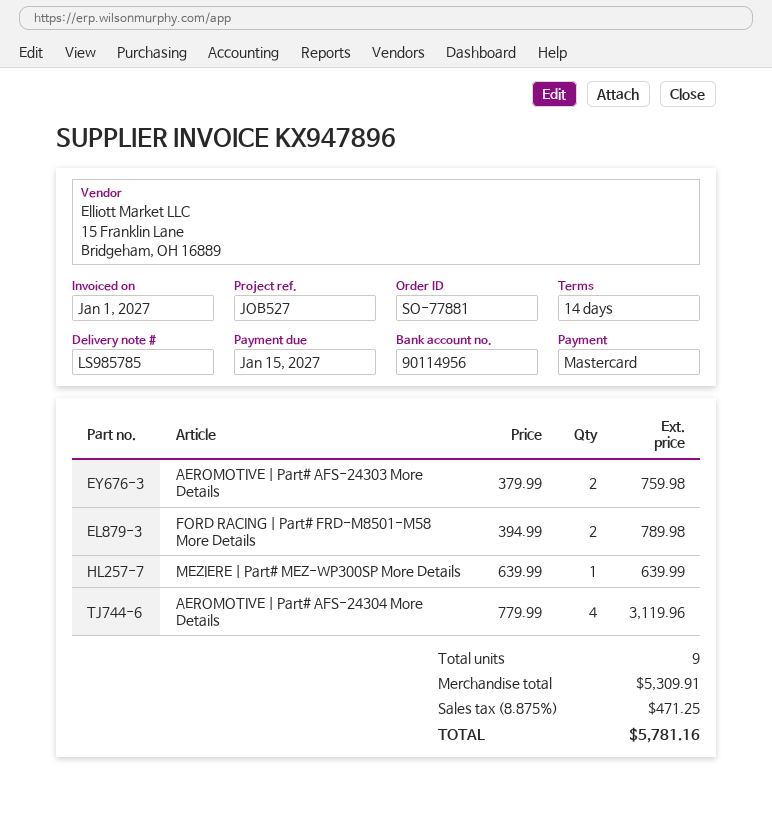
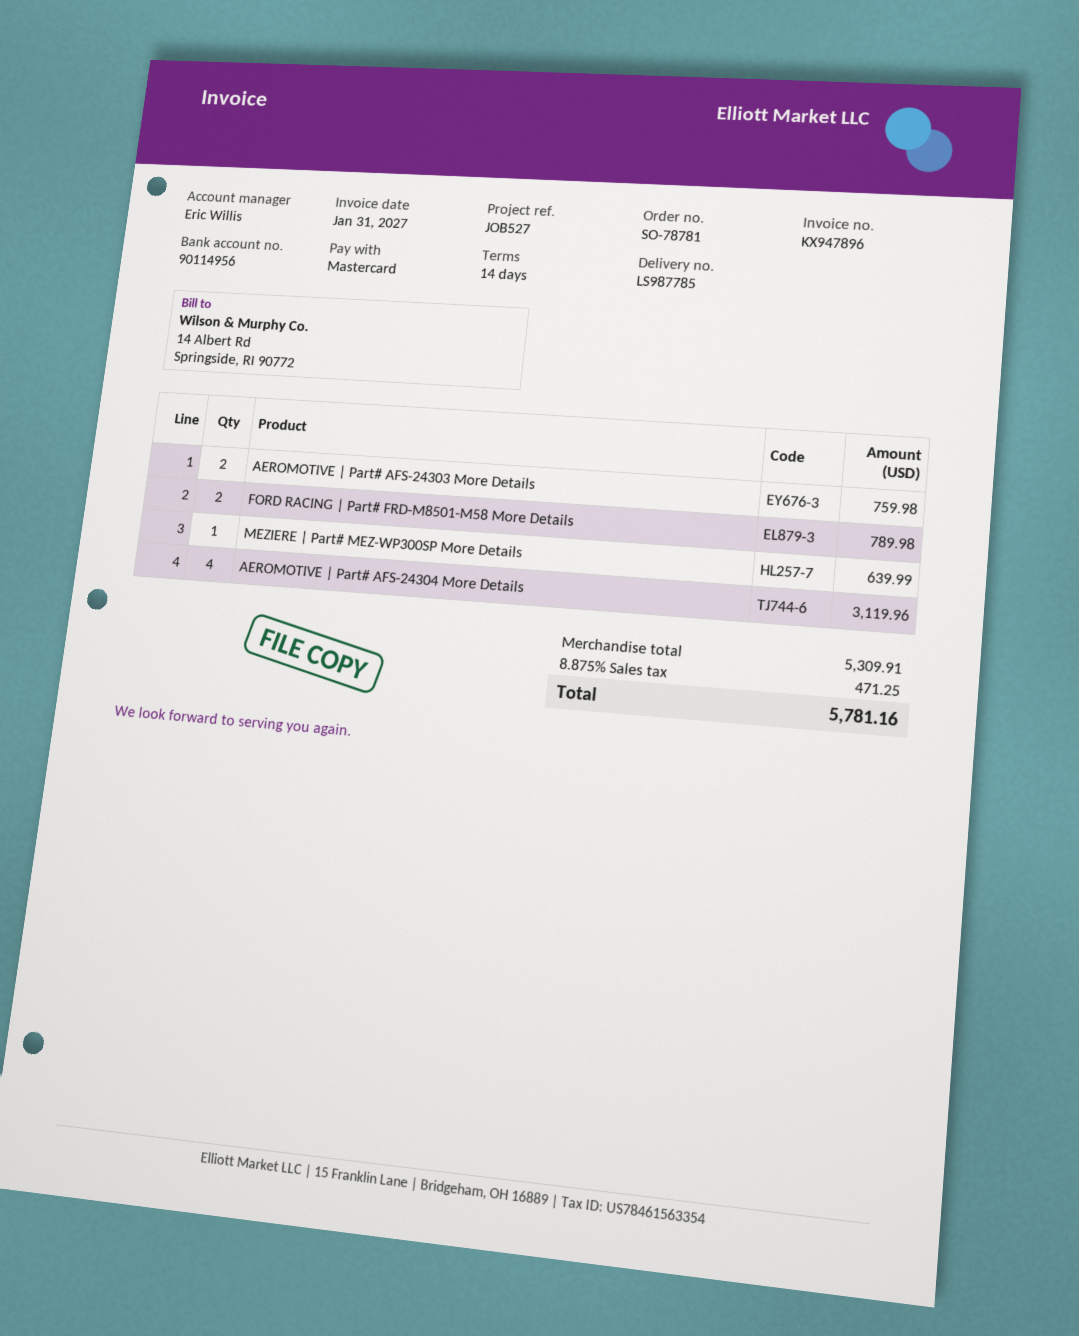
order number: SO-77881 -> SO-78781
delivery note number: LS985785 -> LS987785
invoice date: 2027-01-01 -> 2027-01-31

